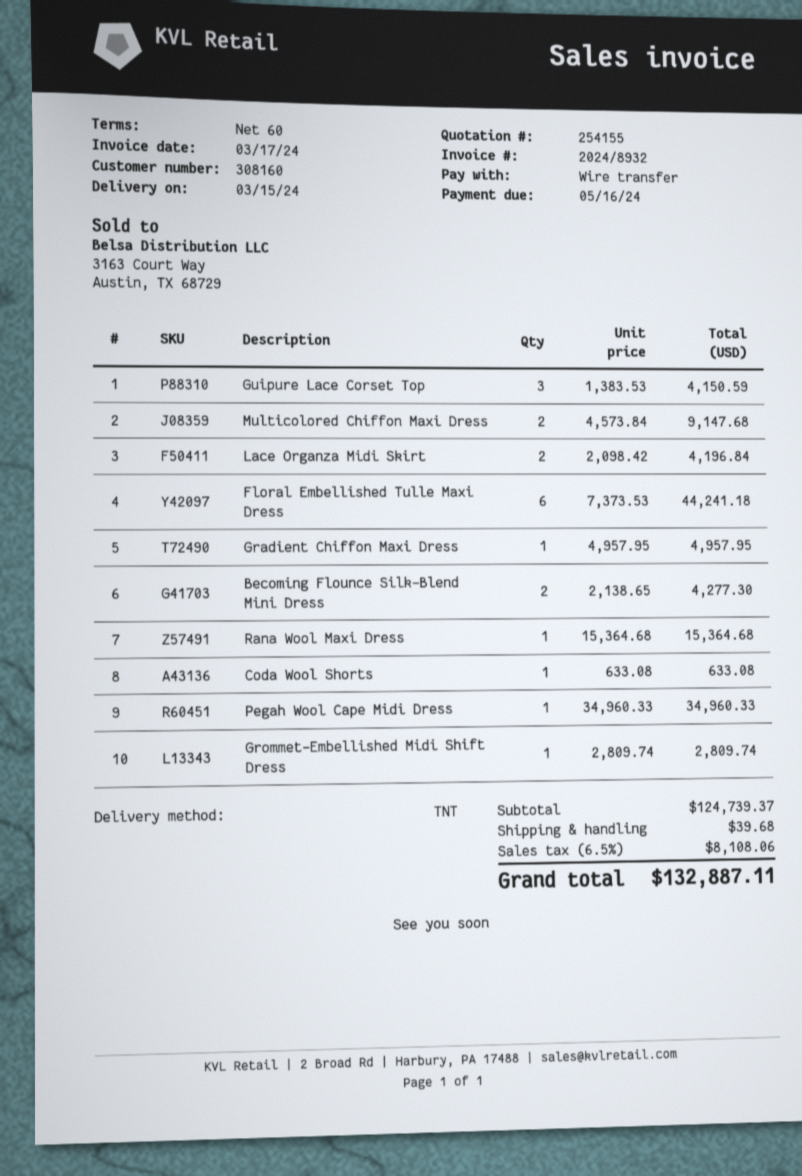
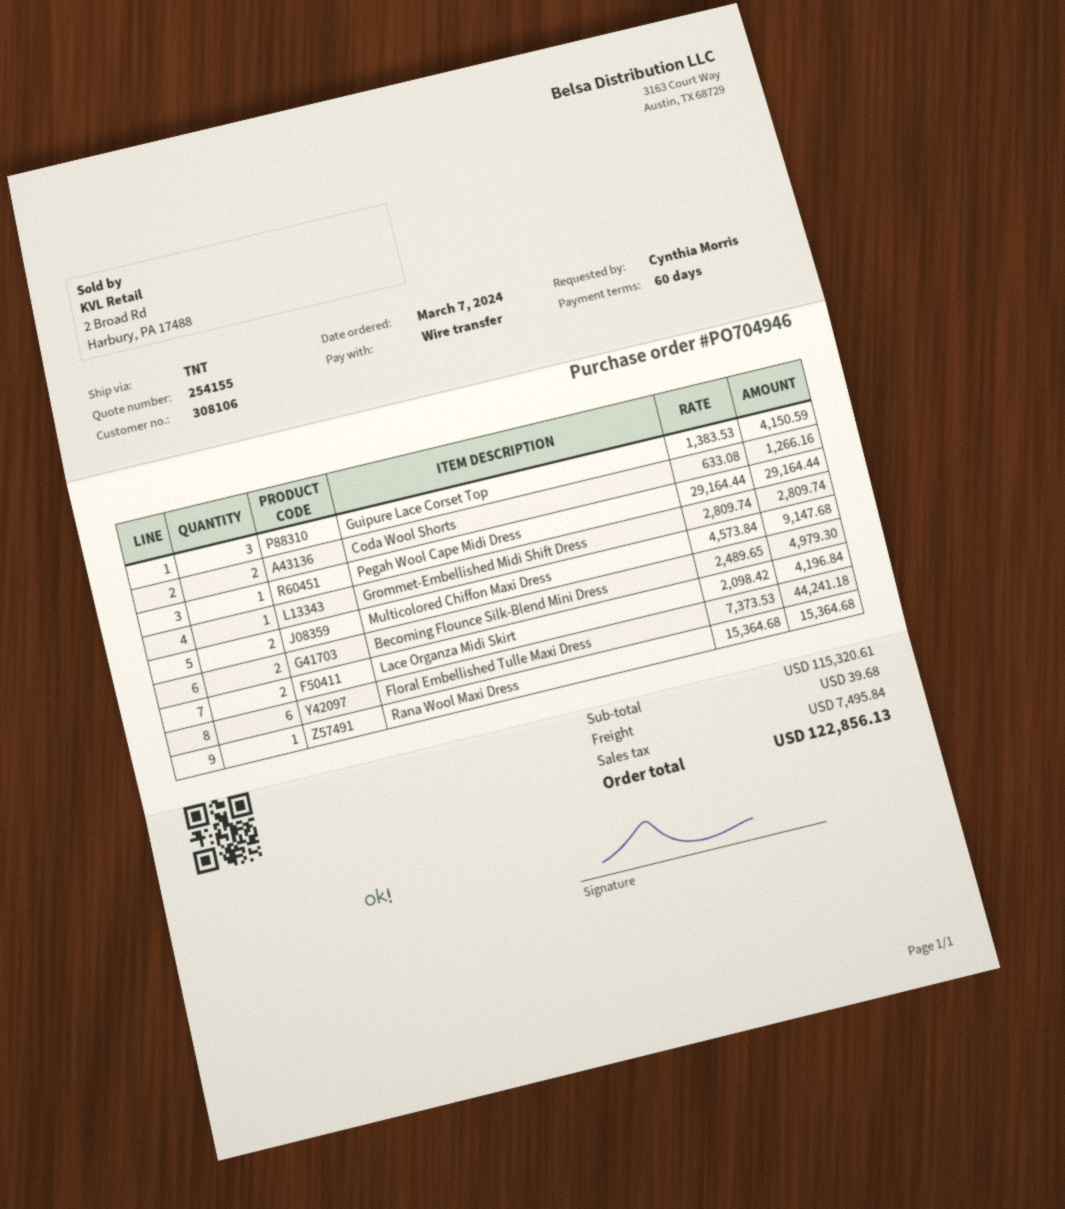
customer number: 308160 -> 308106
Gradient Chiffon Maxi Dress: 1 x 4957.95 = 4957.95 -> none
Becoming Flounce Silk-Blend Mini Dress: 2 x 2138.65 = 4277.30 -> 2 x 2489.65 = 4979.30
Coda Wool Shorts: 1 x 633.08 = 633.08 -> 2 x 633.08 = 1266.16
Pegah Wool Cape Midi Dress: 1 x 34960.33 = 34960.33 -> 1 x 29164.44 = 29164.44
subtotal: 124739.37 -> 115320.61
tax: 8108.06 -> 7495.84
total: 132887.11 -> 122856.13

